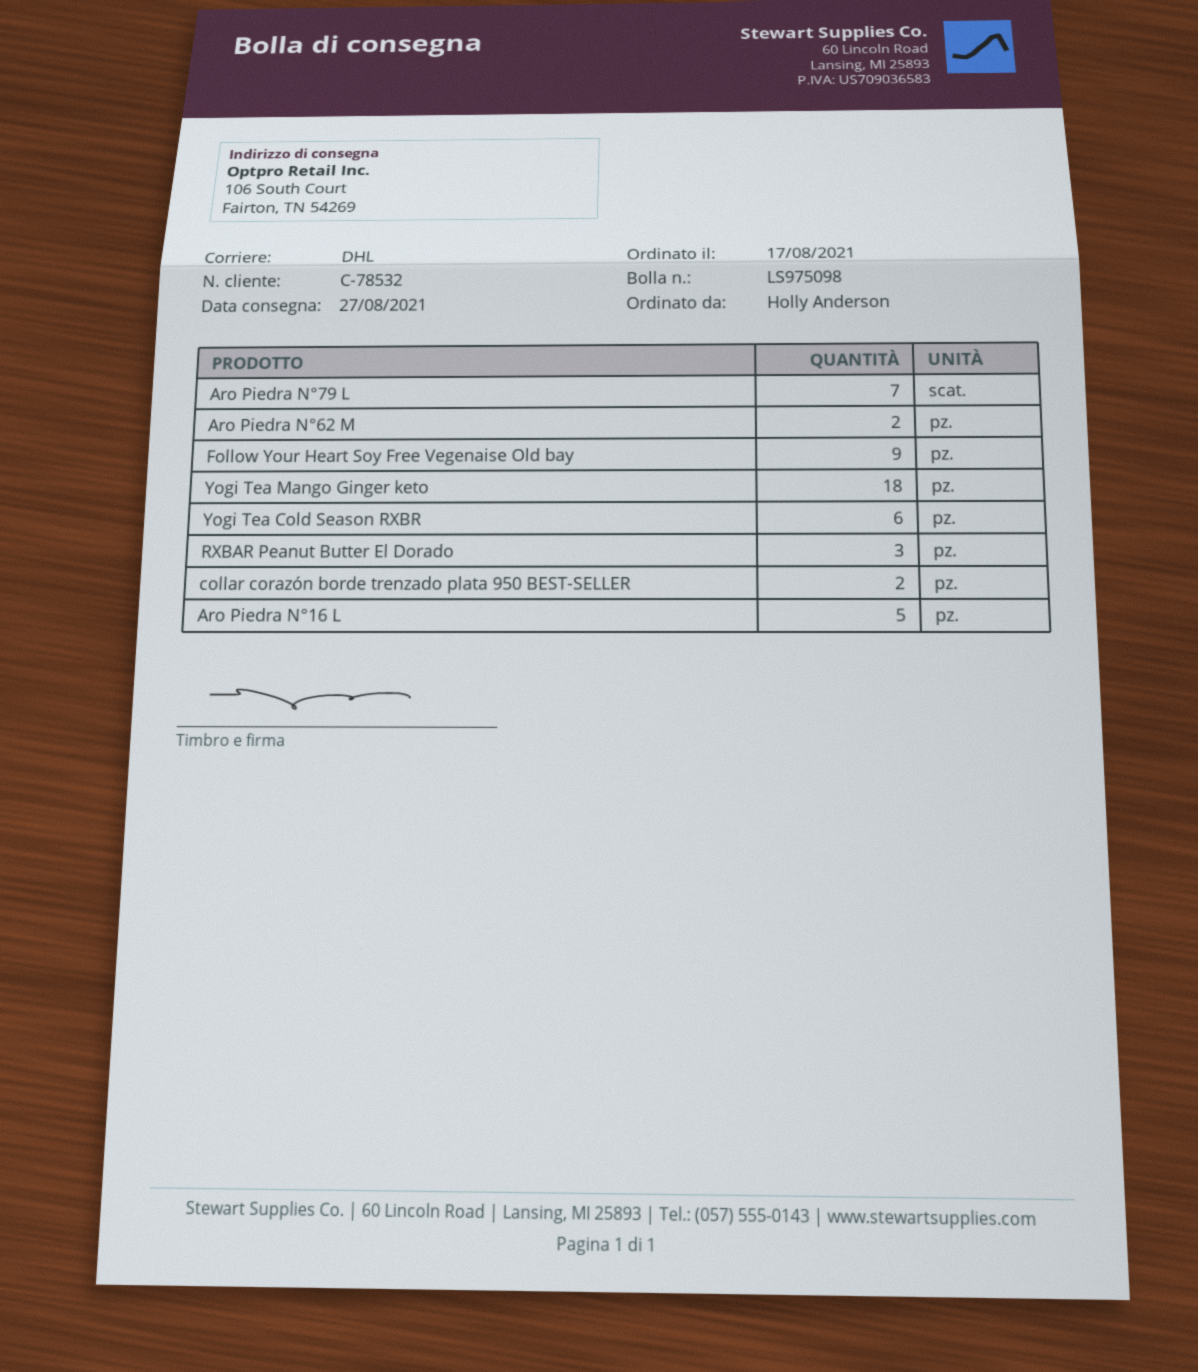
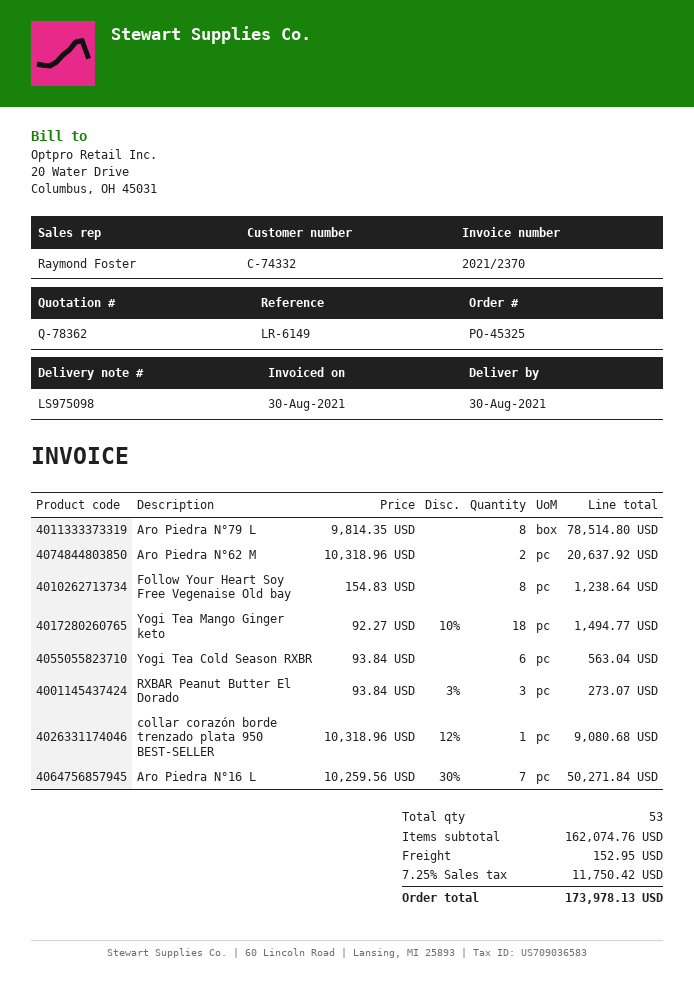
delivery date: 2021-08-27 -> 2021-08-30
customer number: C-78532 -> C-74332
Aro Piedra N°79 L: 7 -> 8
Follow Your Heart Soy Free Vegenaise Old bay: 9 -> 8
collar corazón borde trenzado plata 950 BEST-SELLER: 2 -> 1
Aro Piedra N°16 L: 5 -> 7

